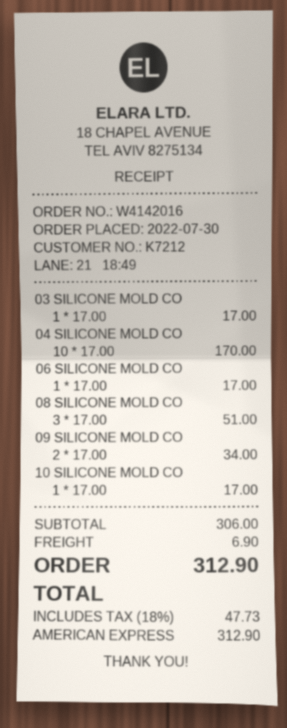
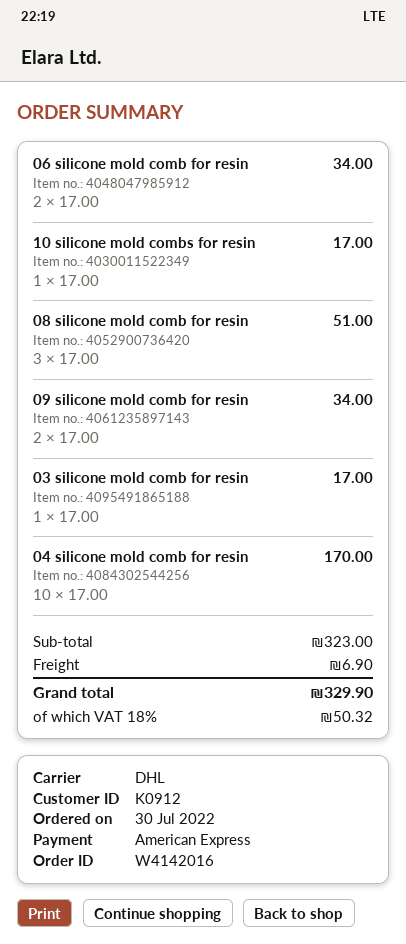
customer number: K7212 -> K0912
06 SILICONE MOLD CO: 1 x 17.00 = 17.00 -> 2 x 17.00 = 34.00
subtotal: 306.00 -> 323.00
tax: 18% = 47.73 -> 18% = 50.32
total: 312.90 -> 329.90

